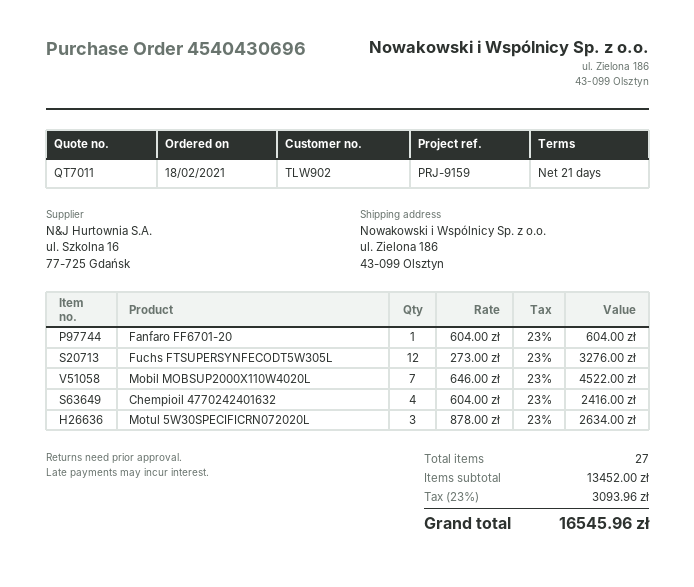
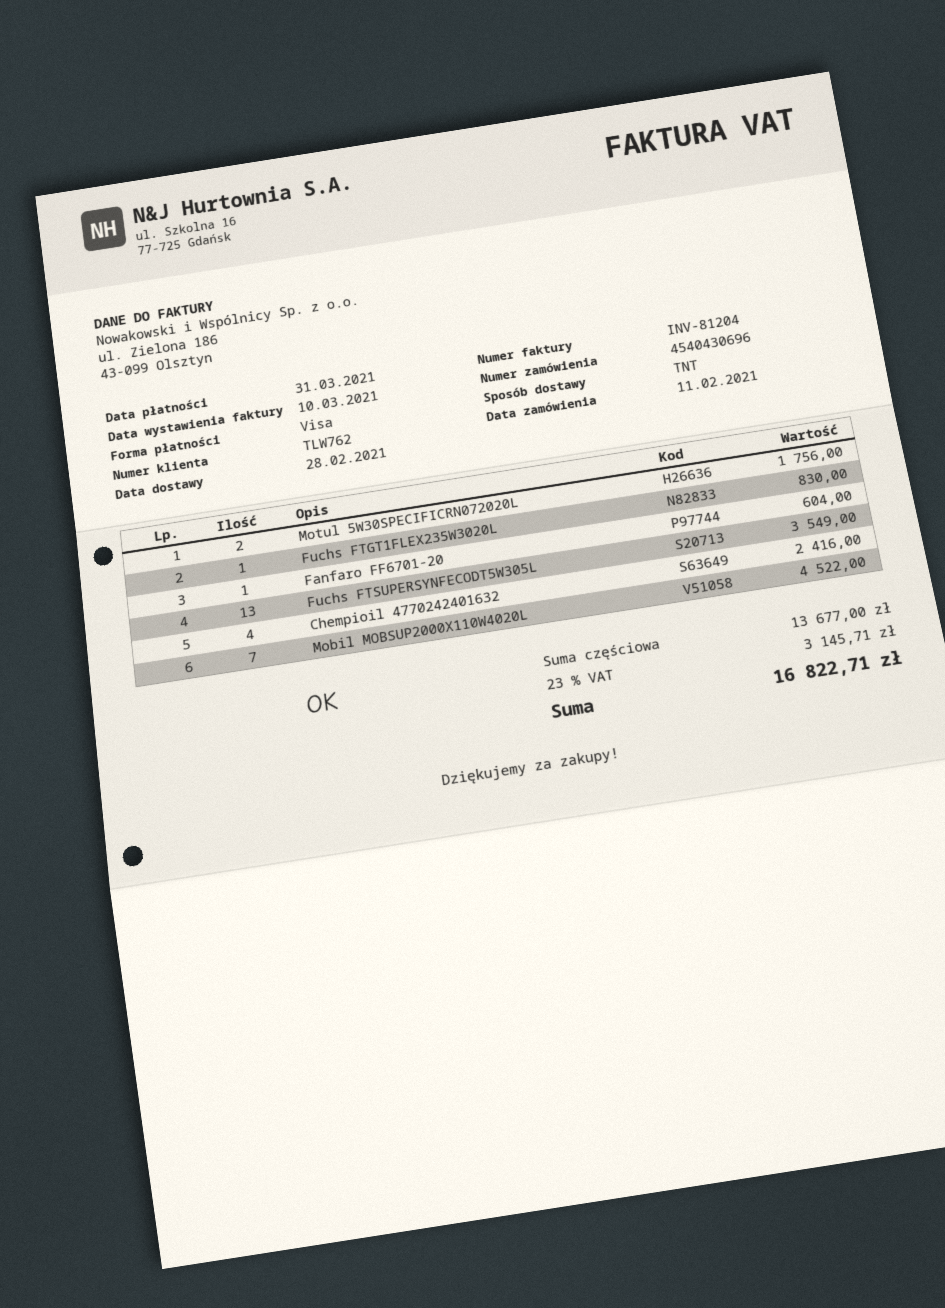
order date: 2021-02-18 -> 2021-02-11
customer number: TLW902 -> TLW762
Fuchs FTSUPERSYNFECODT5W305L: 12 for 3276.00 -> 13 for 3549.00
Motul 5W30SPECIFICRN072020L: 3 for 2634.00 -> 2 for 1756.00
Fuchs FTGT1FLEX235W3020L: none -> 1 for 830.00
subtotal: 13452.00 -> 13677.00
tax: 23% = 3093.96 -> 23% = 3145.71
total: 16545.96 -> 16822.71

